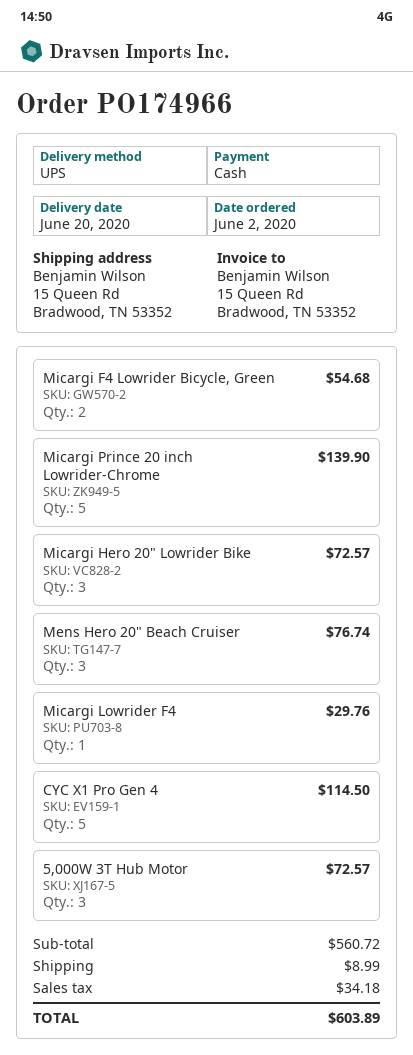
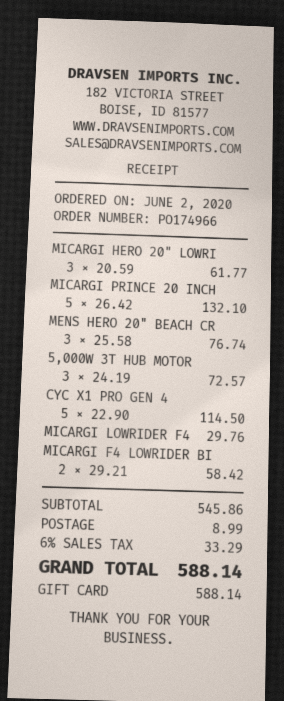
payment method: cash -> gift card
Micargi F4 Lowrider Bicycle, Green: 2 for 54.68 -> 2 for 58.42
Micargi Prince 20 inch Lowrider-Chrome: 5 for 139.90 -> 5 for 132.10
Micargi Hero 20" Lowrider Bike: 3 for 72.57 -> 3 for 61.77
subtotal: 560.72 -> 545.86
tax: 34.18 -> 33.29
total: 603.89 -> 588.14

